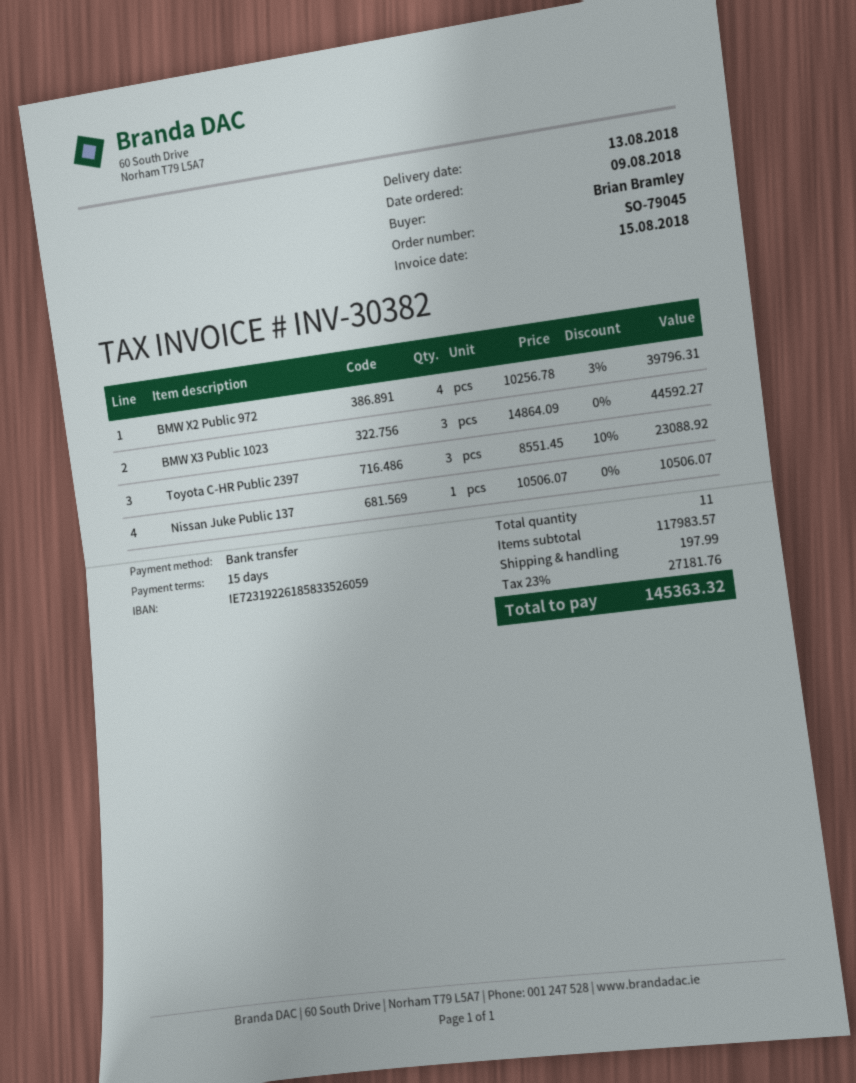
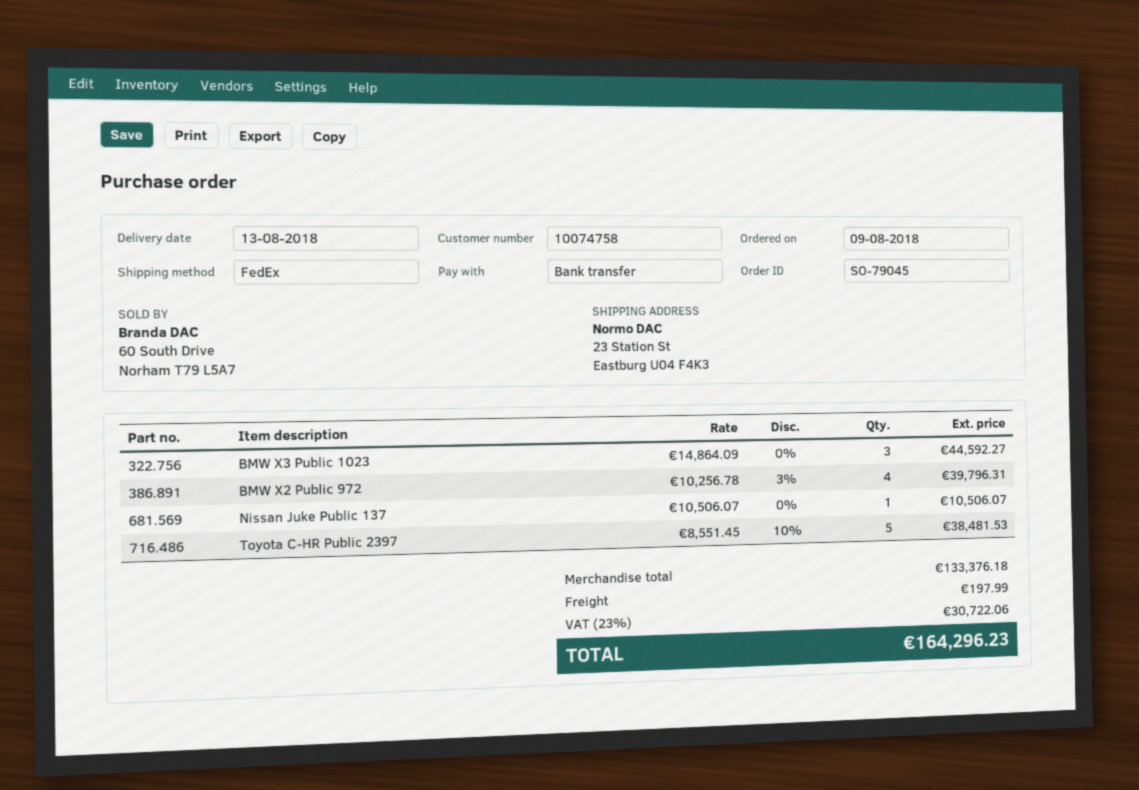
Toyota C-HR Public 2397: 3 x 8551.45 - 10% = 23088.92 -> 5 x 8551.45 - 10% = 38481.53
subtotal: 117983.57 -> 133376.18
tax: 23% = 27181.76 -> 23% = 30722.06
total: 145363.32 -> 164296.23

